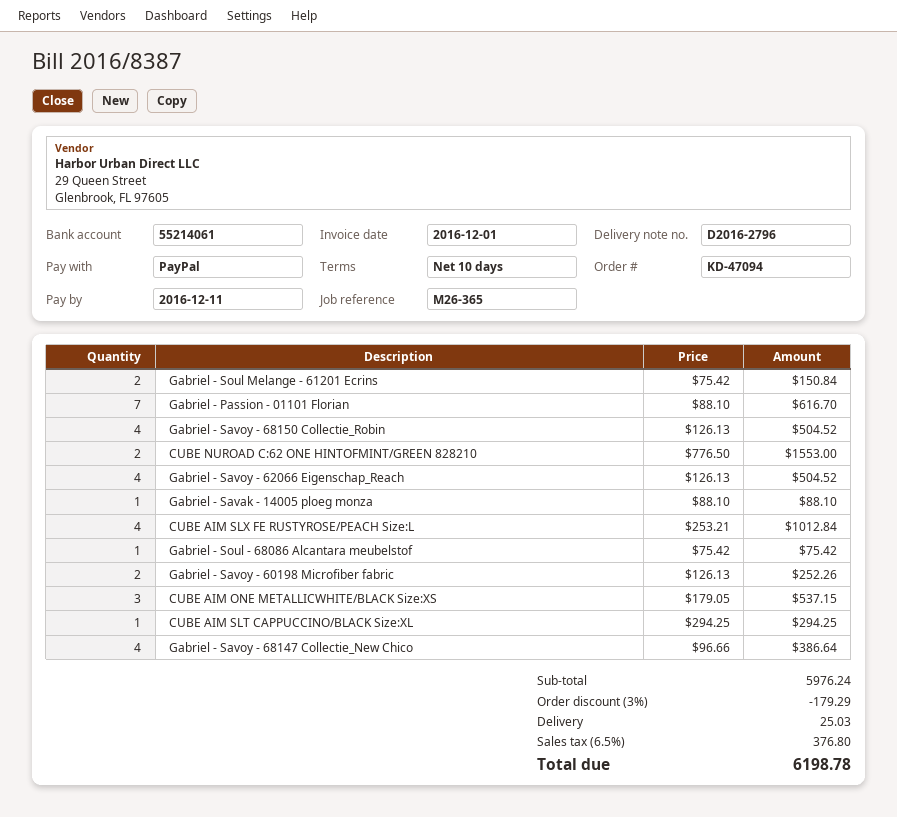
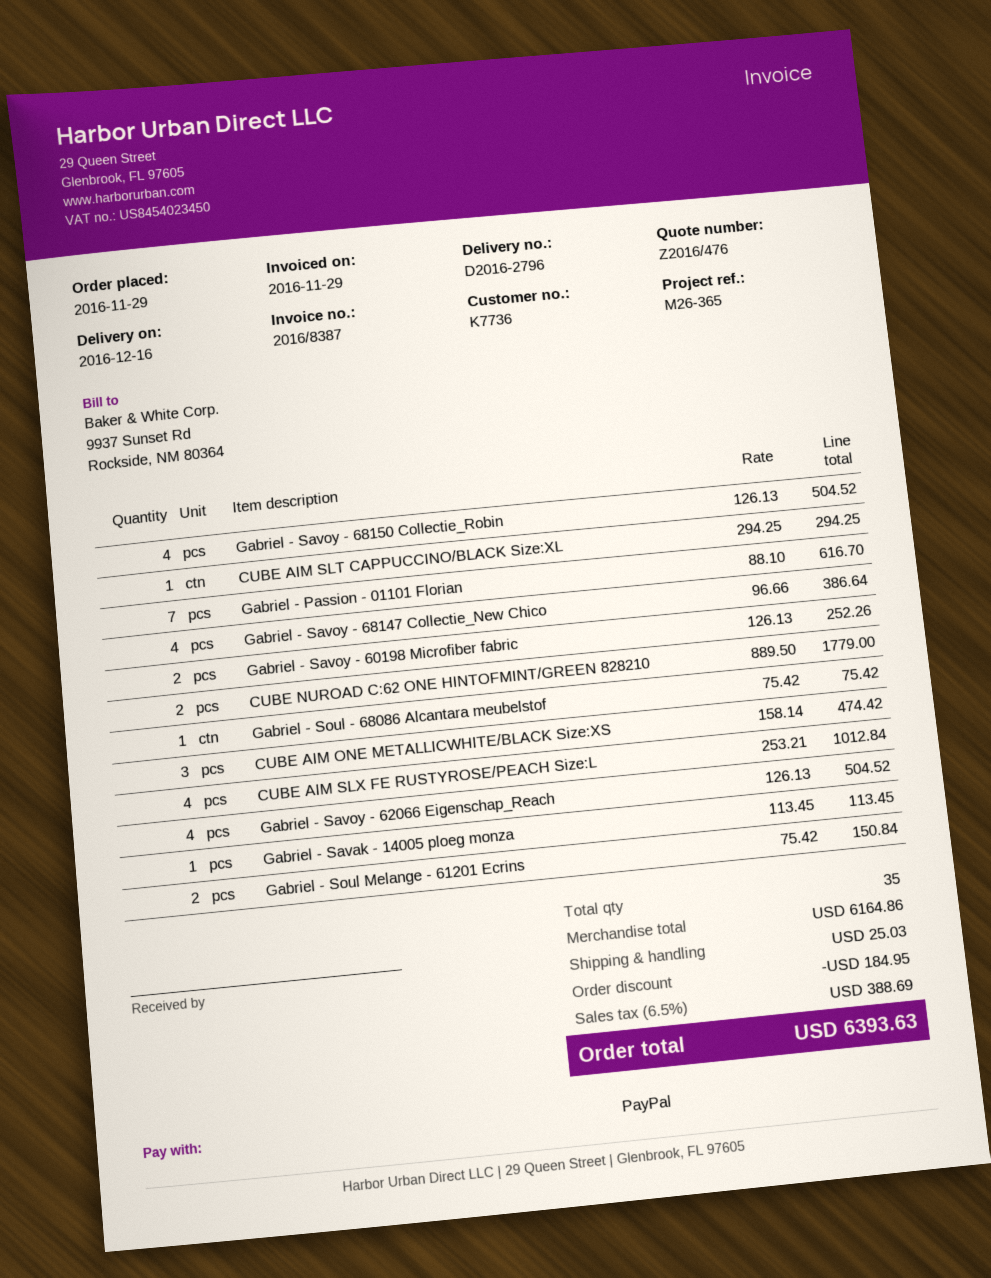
invoice date: 2016-12-01 -> 2016-11-29
CUBE NUROAD C:62 ONE HINTOFMINT/GREEN 828210: 2 x 776.50 = 1553.00 -> 2 x 889.50 = 1779.00
Gabriel - Savak - 14005 ploeg monza: 1 x 88.10 = 88.10 -> 1 x 113.45 = 113.45
CUBE AIM ONE METALLICWHITE/BLACK Size:XS: 3 x 179.05 = 537.15 -> 3 x 158.14 = 474.42
subtotal: 5976.24 -> 6164.86
discount: 179.29 -> 184.95
tax: 6.5% = 376.80 -> 6.5% = 388.69
total: 6198.78 -> 6393.63

